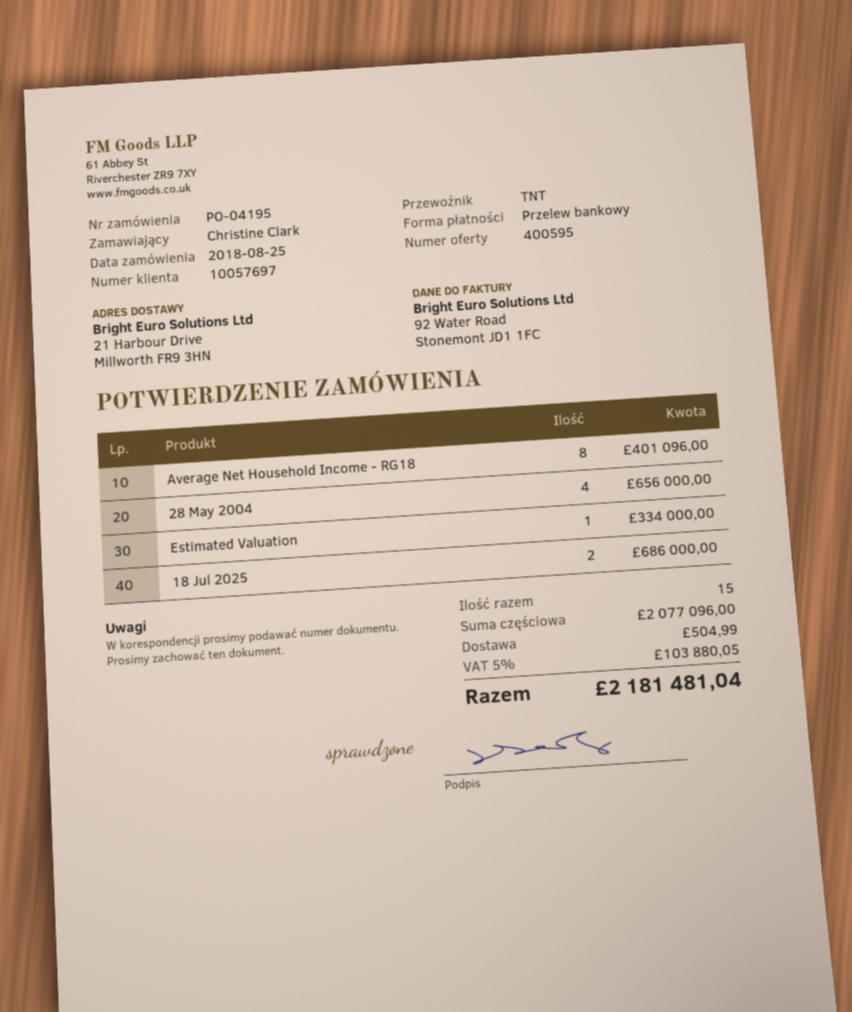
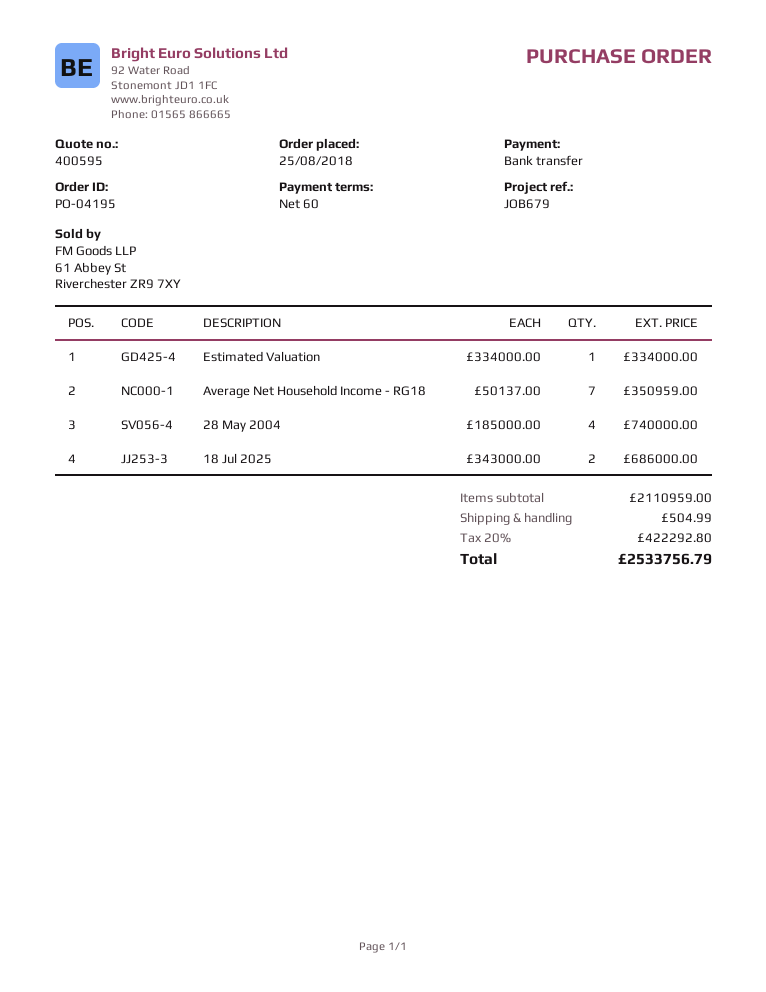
Average Net Household Income - RG18: 8 for 401096.00 -> 7 for 350959.00
28 May 2004: 4 for 656000.00 -> 4 for 740000.00
subtotal: 2077096.00 -> 2110959.00
tax: 5% = 103880.05 -> 20% = 422292.80
total: 2181481.04 -> 2533756.79

